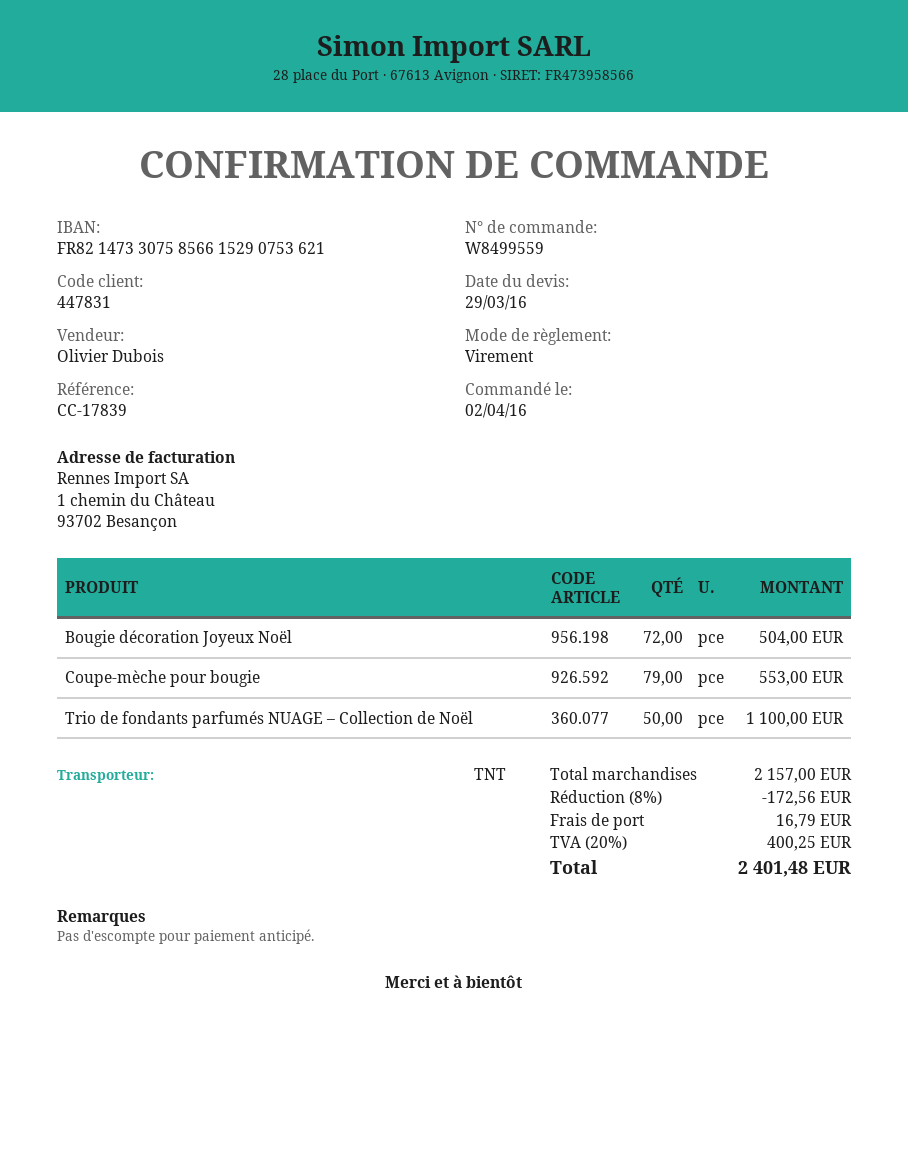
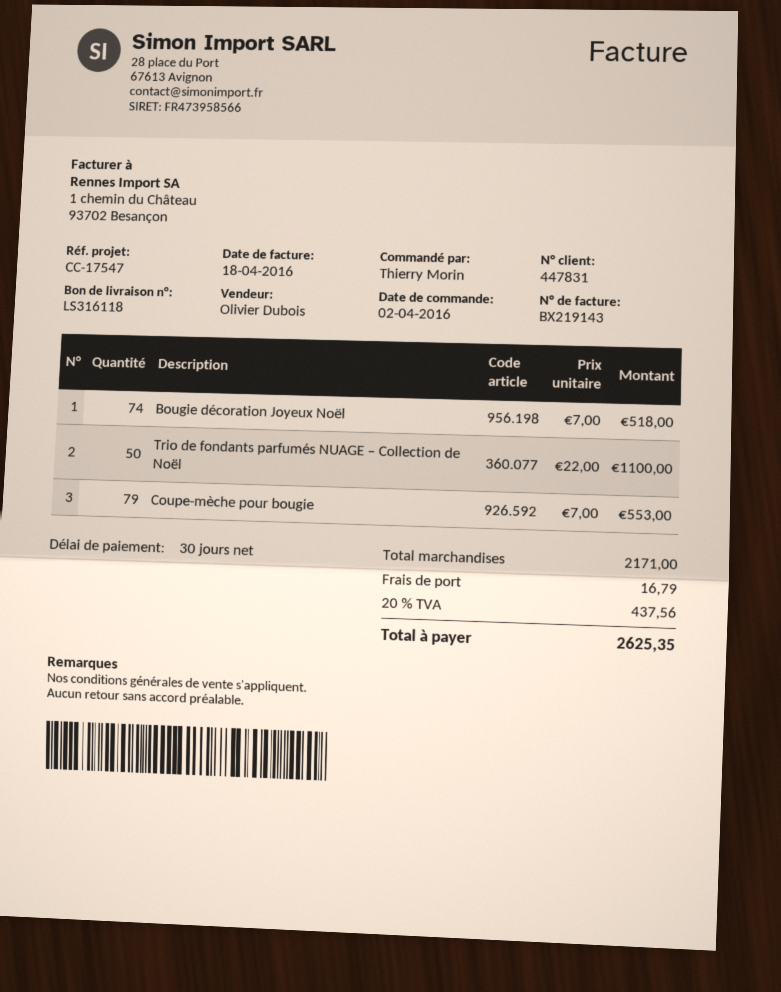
reference: CC-17839 -> CC-17547
Bougie décoration Joyeux Noël: 72 for 504.00 -> 74 for 518.00
subtotal: 2157.00 -> 2171.00
discount: 8% = 172.56 -> none
tax: 20% = 400.25 -> 20% = 437.56
total: 2401.48 -> 2625.35

